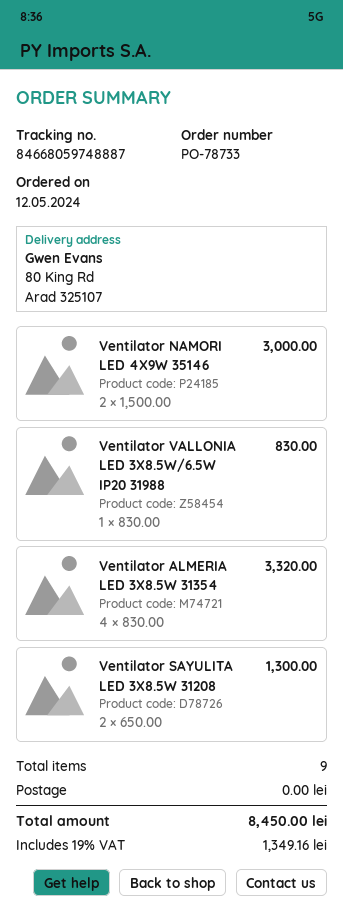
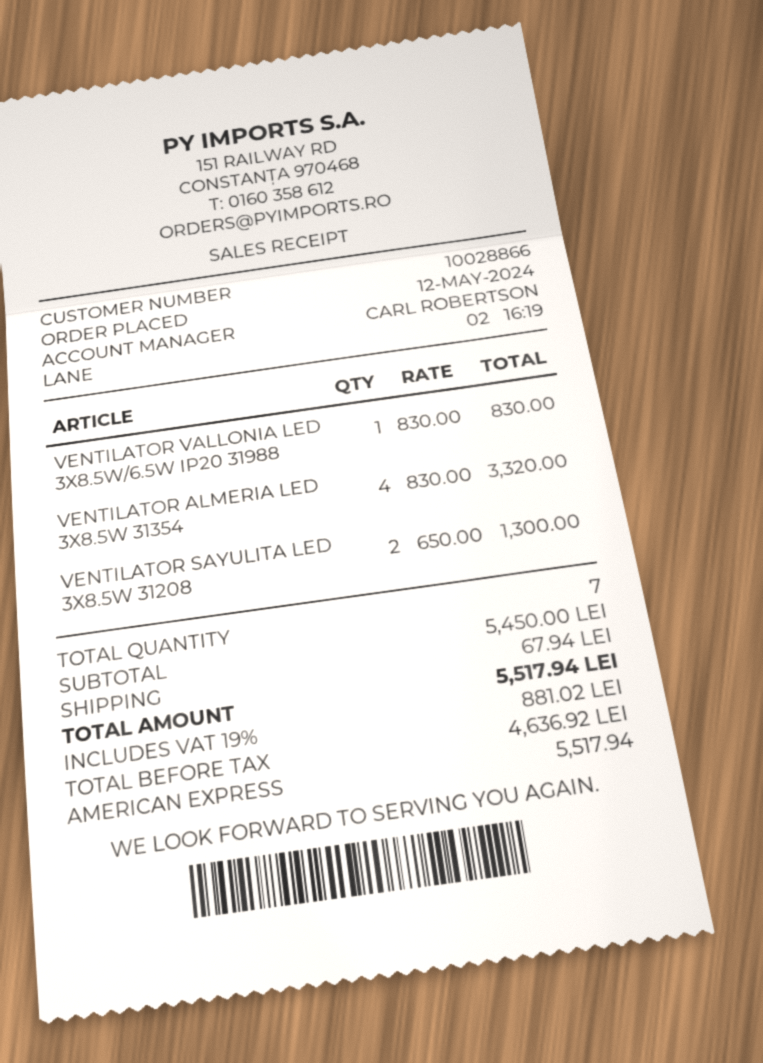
Ventilator NAMORI LED 4X9W 35146: 2 x 1500.00 = 3000.00 -> none
total quantity: 9 -> 7
shipping: 0.00 -> 67.94
tax: 19% = 1349.16 -> 19% = 881.02
total: 8450.00 -> 5517.94

